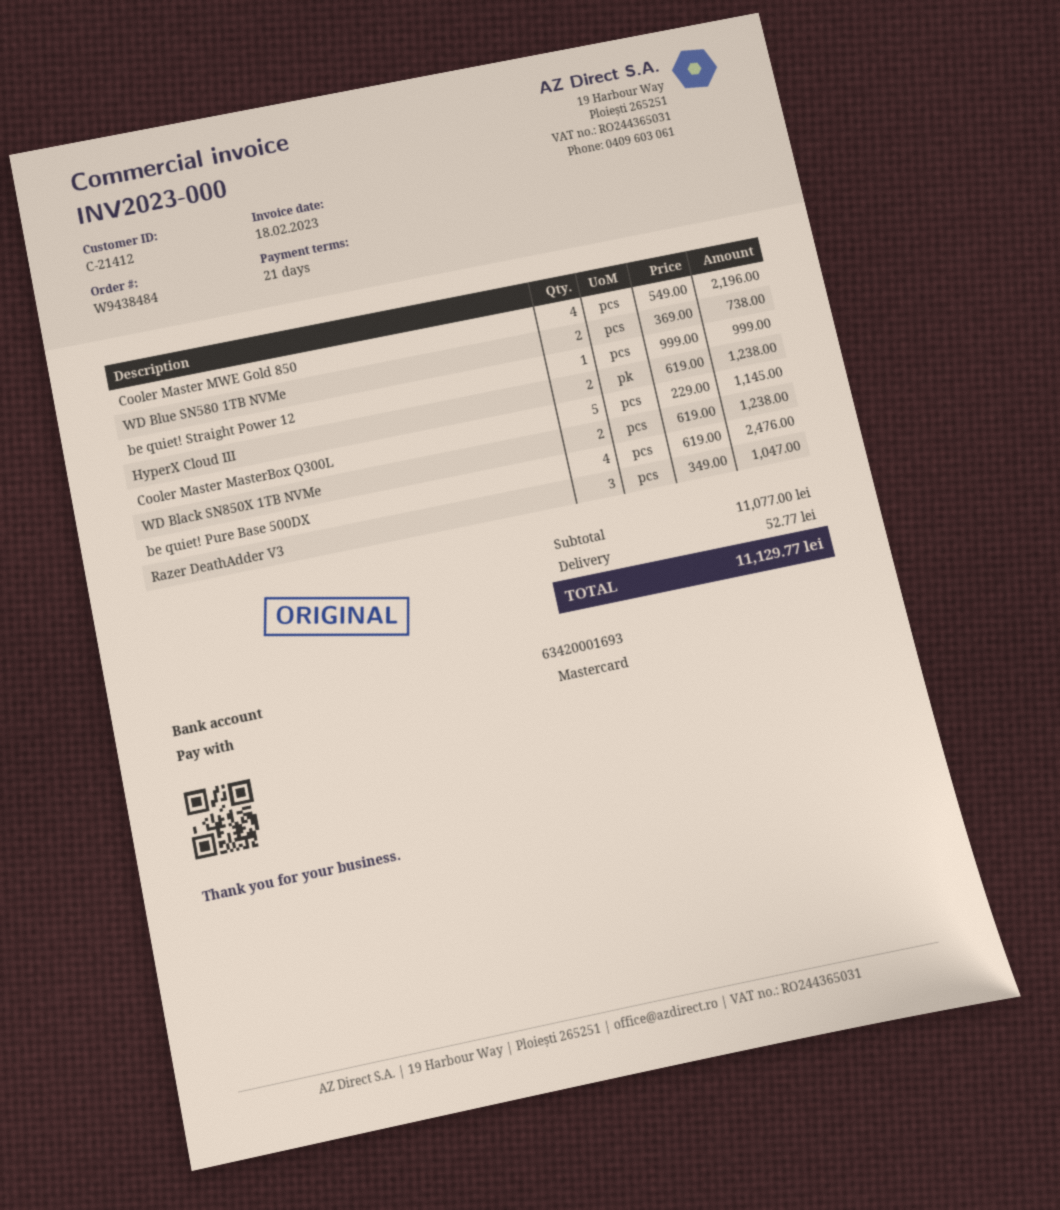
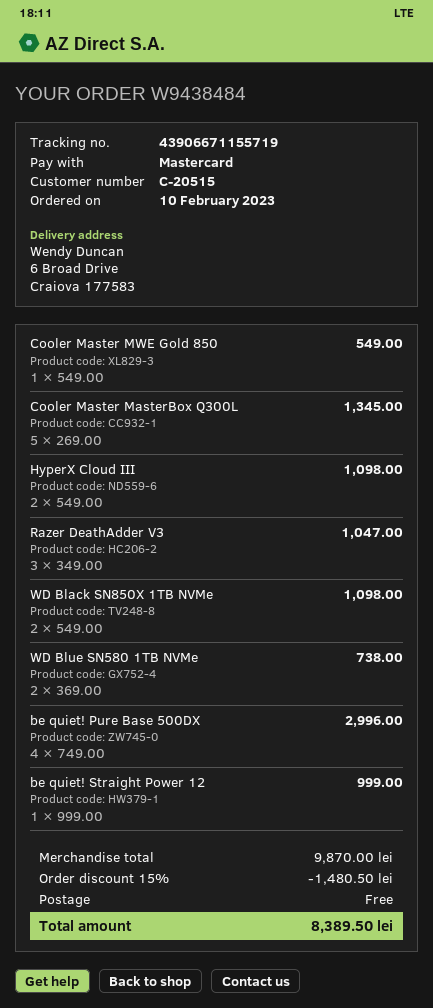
customer number: C-21412 -> C-20515
Cooler Master MWE Gold 850: 4 x 549.00 = 2196.00 -> 1 x 549.00 = 549.00
HyperX Cloud III: 2 x 619.00 = 1238.00 -> 2 x 549.00 = 1098.00
Cooler Master MasterBox Q300L: 5 x 229.00 = 1145.00 -> 5 x 269.00 = 1345.00
WD Black SN850X 1TB NVMe: 2 x 619.00 = 1238.00 -> 2 x 549.00 = 1098.00
be quiet! Pure Base 500DX: 4 x 619.00 = 2476.00 -> 4 x 749.00 = 2996.00
subtotal: 11077.00 -> 9870.00
discount: none -> 15% = 1480.50
shipping: 52.77 -> 0.00
total: 11129.77 -> 8389.50

